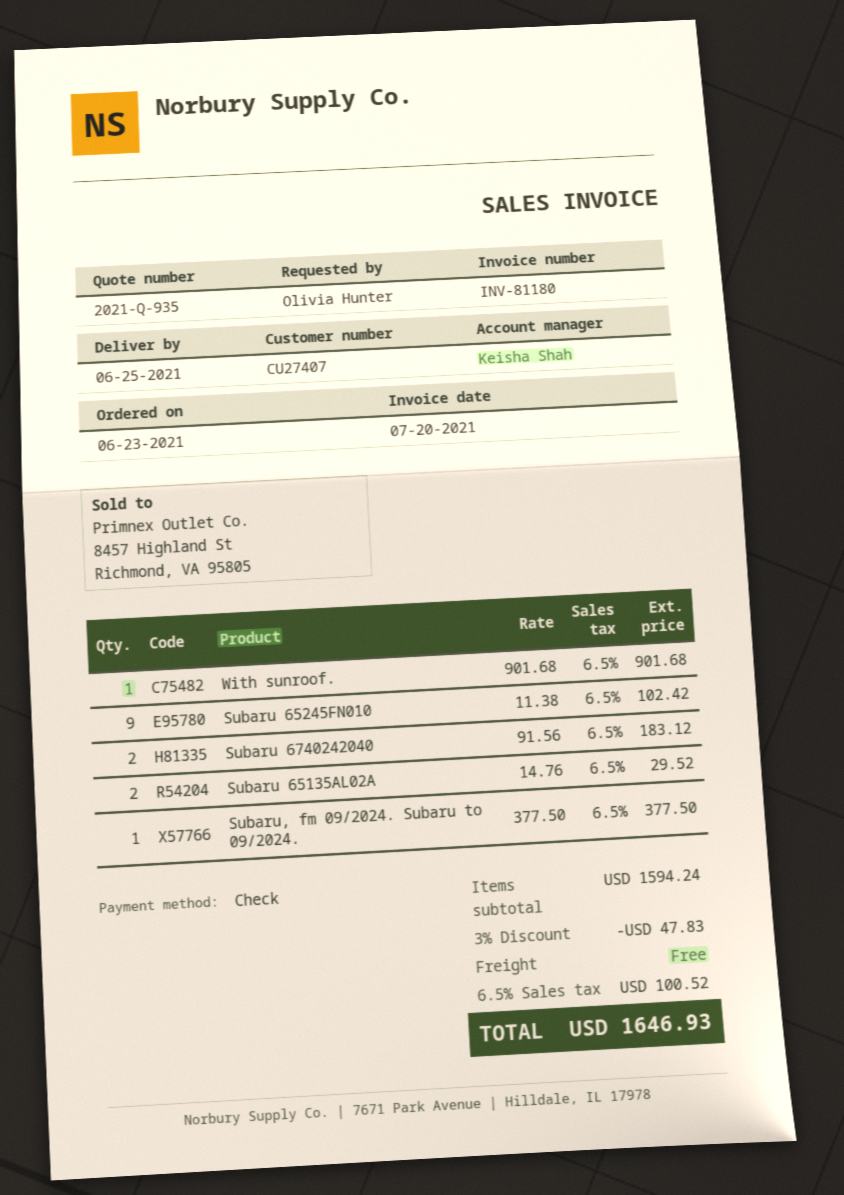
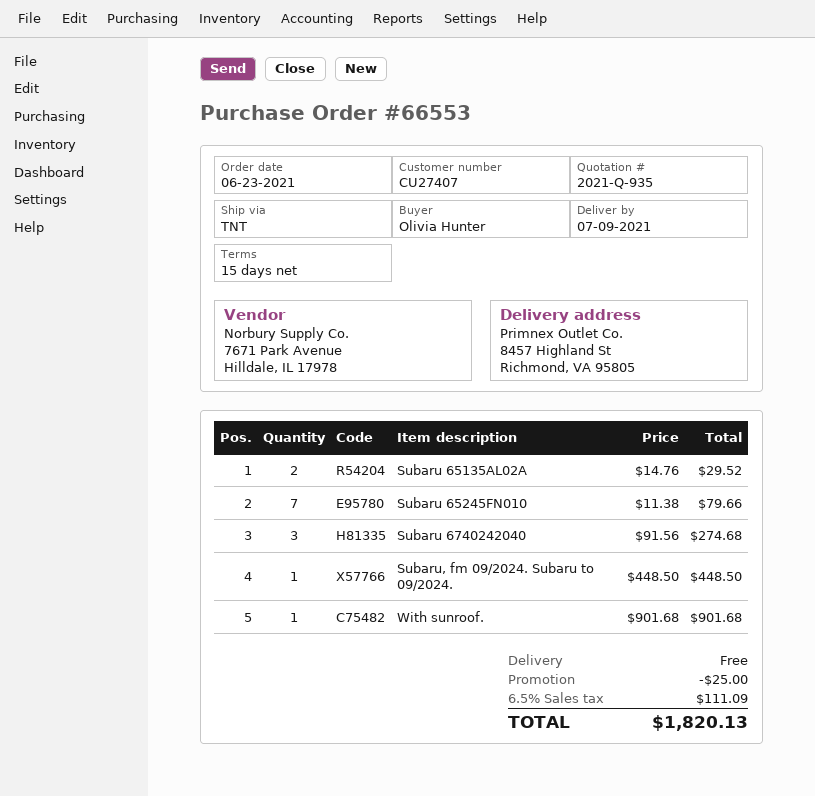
delivery date: 2021-06-25 -> 2021-07-09
Subaru 65245FN010: 9 x 11.38 = 102.42 -> 7 x 11.38 = 79.66
Subaru 6740242040: 2 x 91.56 = 183.12 -> 3 x 91.56 = 274.68
Subaru, fm 09/2024. Subaru to 09/2024.: 1 x 377.50 = 377.50 -> 1 x 448.50 = 448.50
discount: 47.83 -> 25.00
tax: 6.5% = 100.52 -> 6.5% = 111.09
total: 1646.93 -> 1820.13

